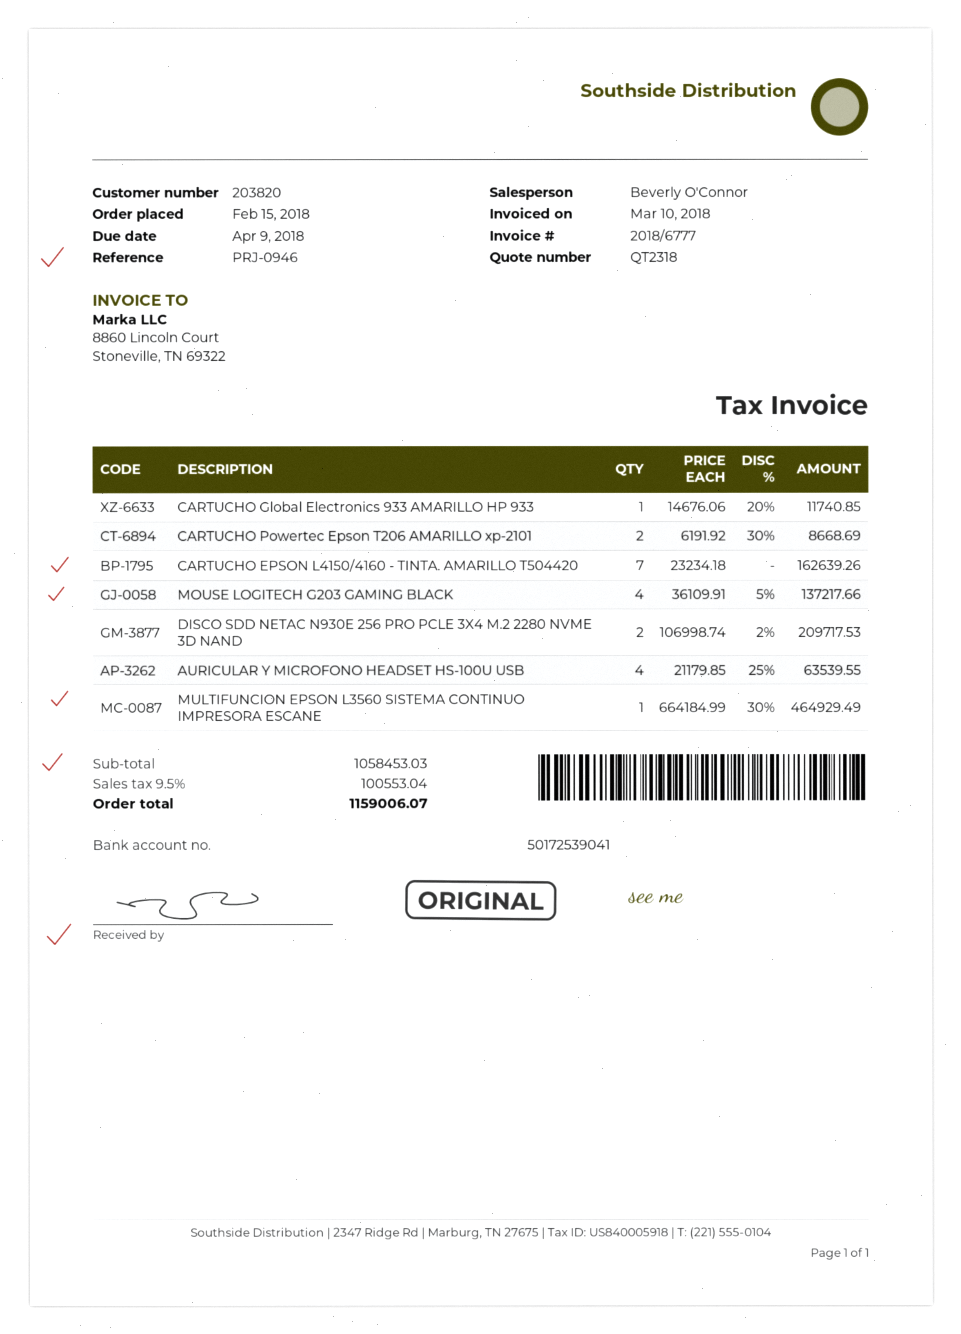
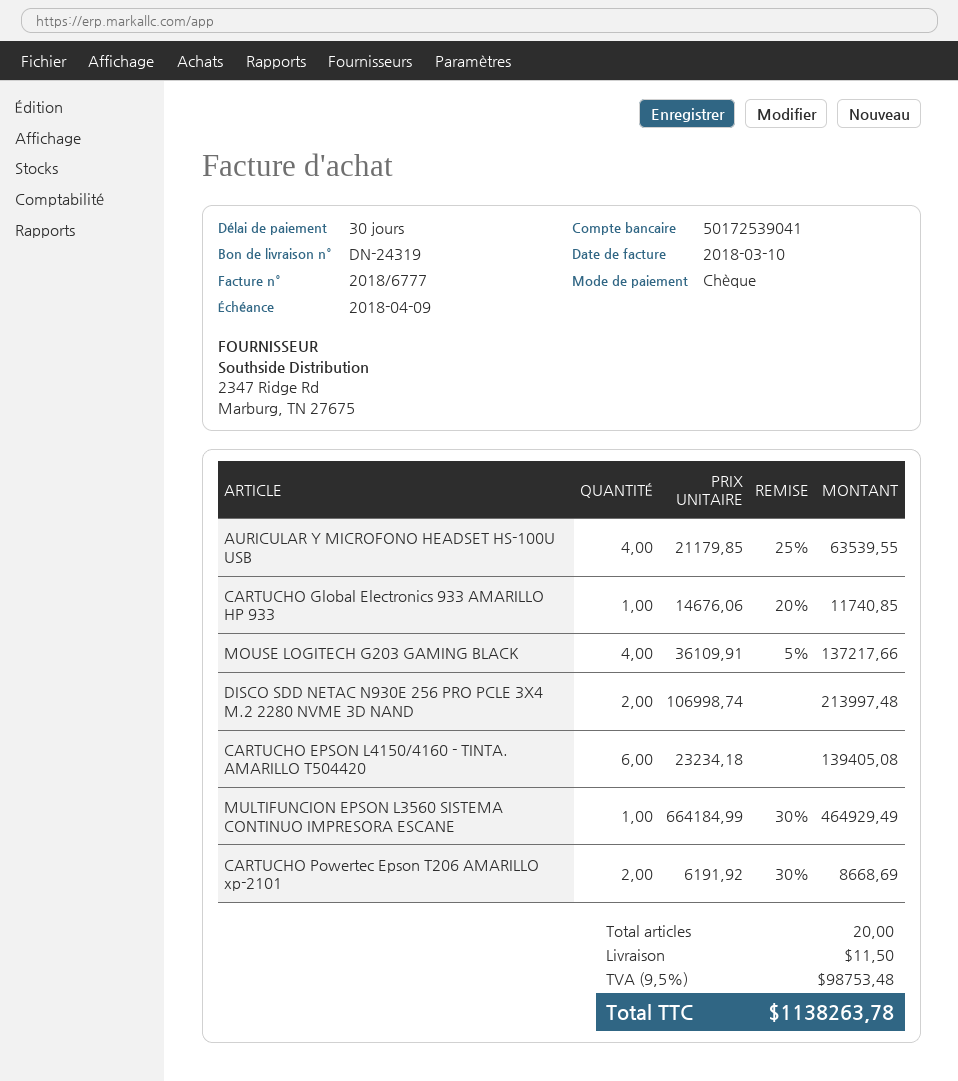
CARTUCHO EPSON L4150/4160 - TINTA. AMARILLO T504420: 7 x 23234.18 = 162639.26 -> 6 x 23234.18 = 139405.08
DISCO SDD NETAC N930E 256 PRO PCLE 3X4 M.2 2280 NVME 3D NAND: 2 x 106998.74 - 2% = 209717.53 -> 2 x 106998.74 = 213997.48
shipping: none -> 11.50
tax: 9.5% = 100553.04 -> 9.5% = 98753.48
total: 1159006.07 -> 1138263.78

